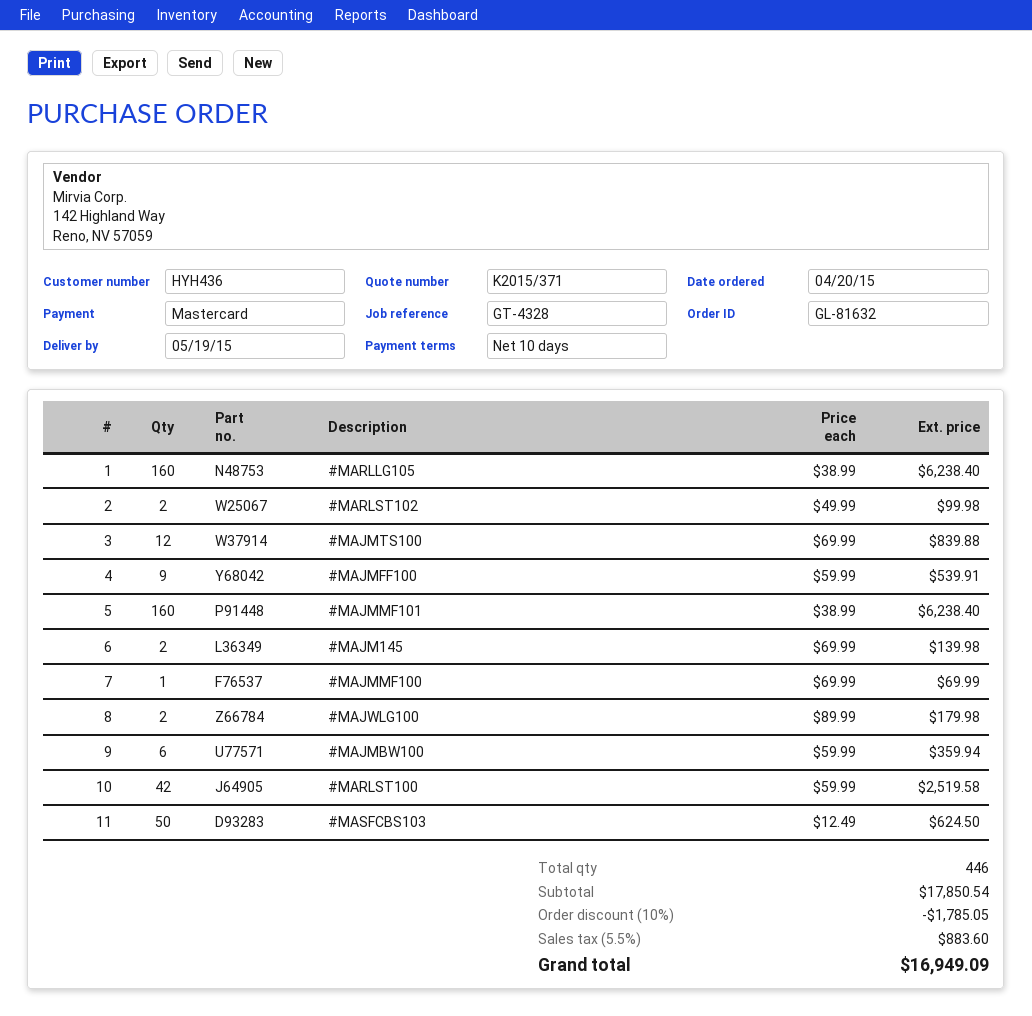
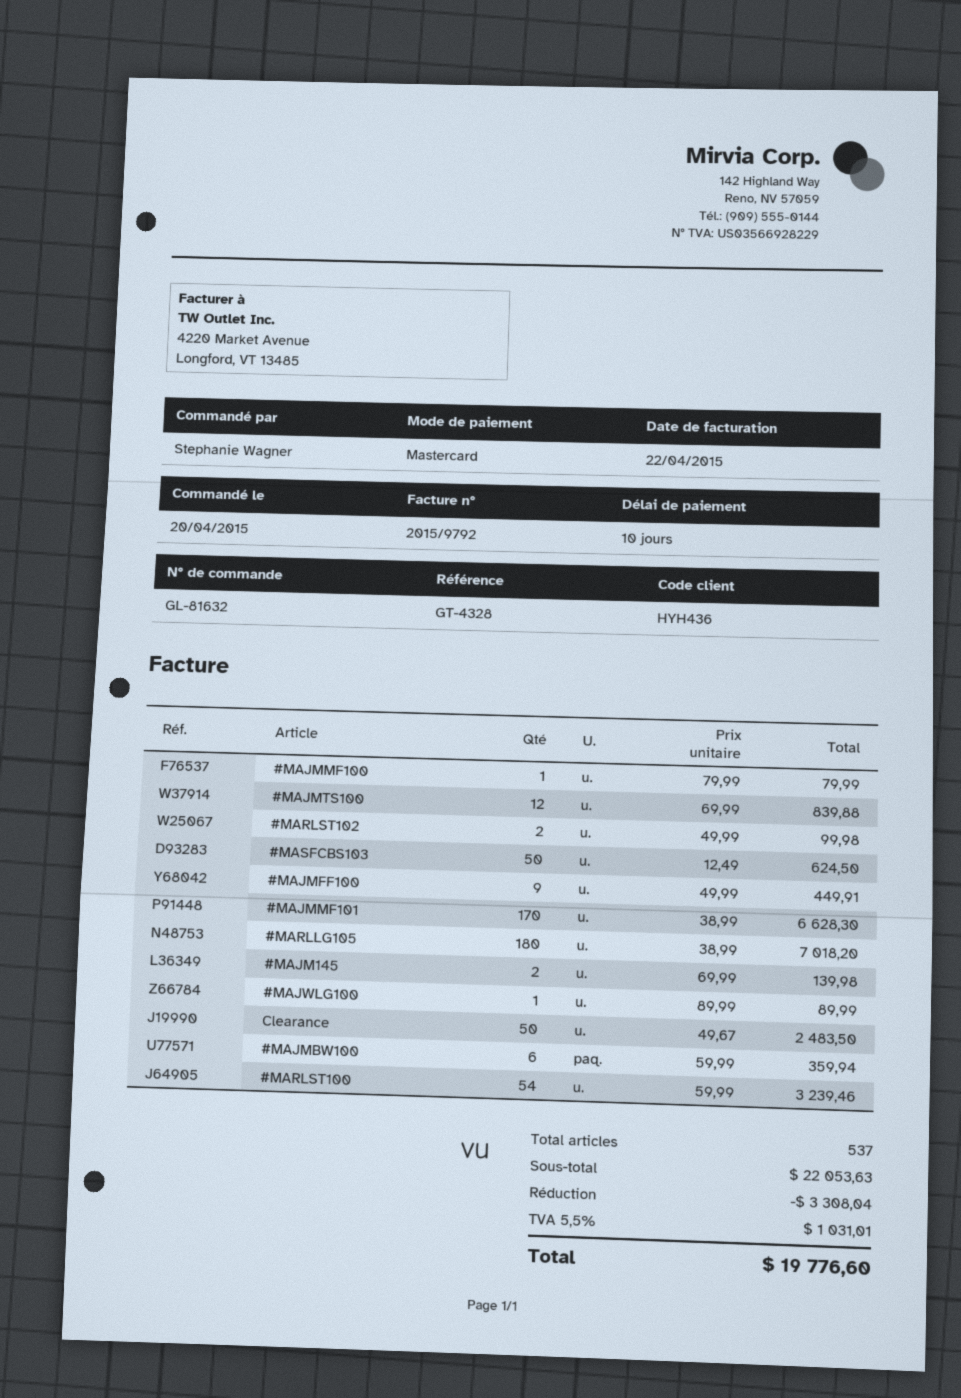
#MARLLG105: 160 x 38.99 = 6238.40 -> 180 x 38.99 = 7018.20
#MAJMFF100: 9 x 59.99 = 539.91 -> 9 x 49.99 = 449.91
#MAJMMF101: 160 x 38.99 = 6238.40 -> 170 x 38.99 = 6628.30
#MAJMMF100: 1 x 69.99 = 69.99 -> 1 x 79.99 = 79.99
#MAJWLG100: 2 x 89.99 = 179.98 -> 1 x 89.99 = 89.99
#MARLST100: 42 x 59.99 = 2519.58 -> 54 x 59.99 = 3239.46
Clearance: none -> 50 x 49.67 = 2483.50
total quantity: 446 -> 537
subtotal: 17850.54 -> 22053.63
discount: 1785.05 -> 3308.04
tax: 5.5% = 883.60 -> 5.5% = 1031.01
total: 16949.09 -> 19776.60

